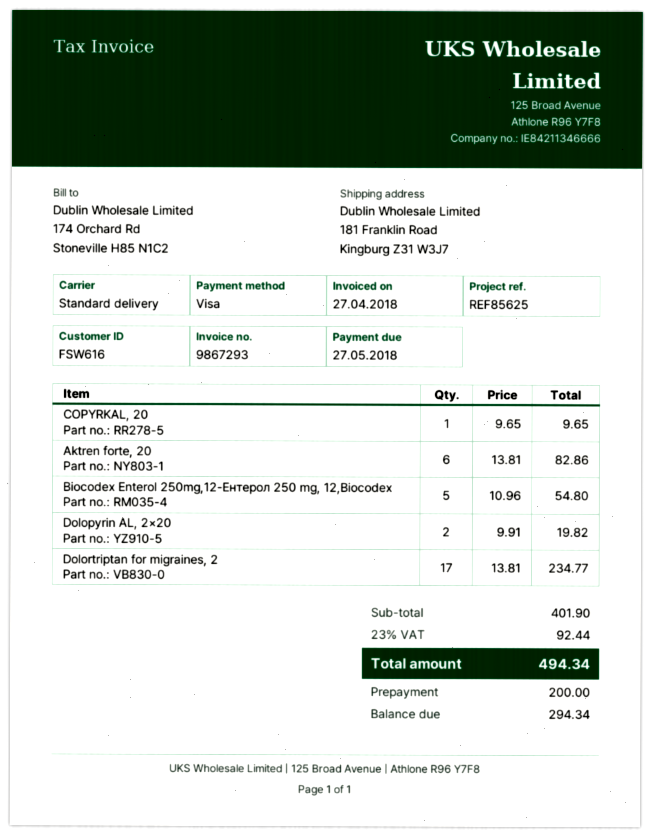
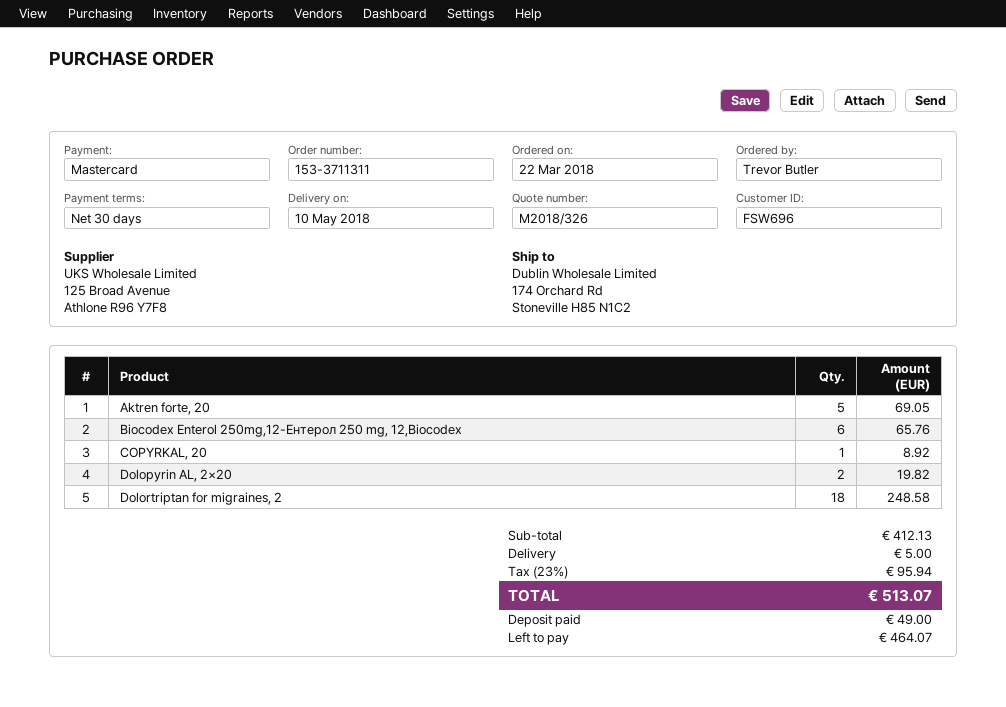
customer number: FSW616 -> FSW696
payment method: Visa -> Mastercard
ship to: 181 Franklin Road, Kingburg Z31 W3J7 -> 174 Orchard Rd, Stoneville H85 N1C2
COPYRKAL, 20: 1 for 9.65 -> 1 for 8.92
Aktren forte, 20: 6 for 82.86 -> 5 for 69.05
Biocodex Enterol 250mg,12-Ентерол 250 mg, 12,Biocodex: 5 for 54.80 -> 6 for 65.76
Dolortriptan for migraines, 2: 17 for 234.77 -> 18 for 248.58
subtotal: 401.90 -> 412.13
shipping: none -> 5.00
tax: 23% = 92.44 -> 23% = 95.94
total: 494.34 -> 513.07
deposit: 200.00 -> 49.00
balance: 294.34 -> 464.07

